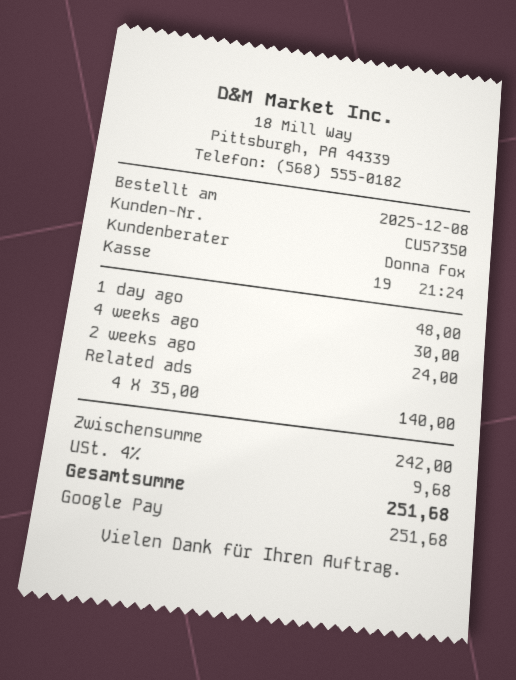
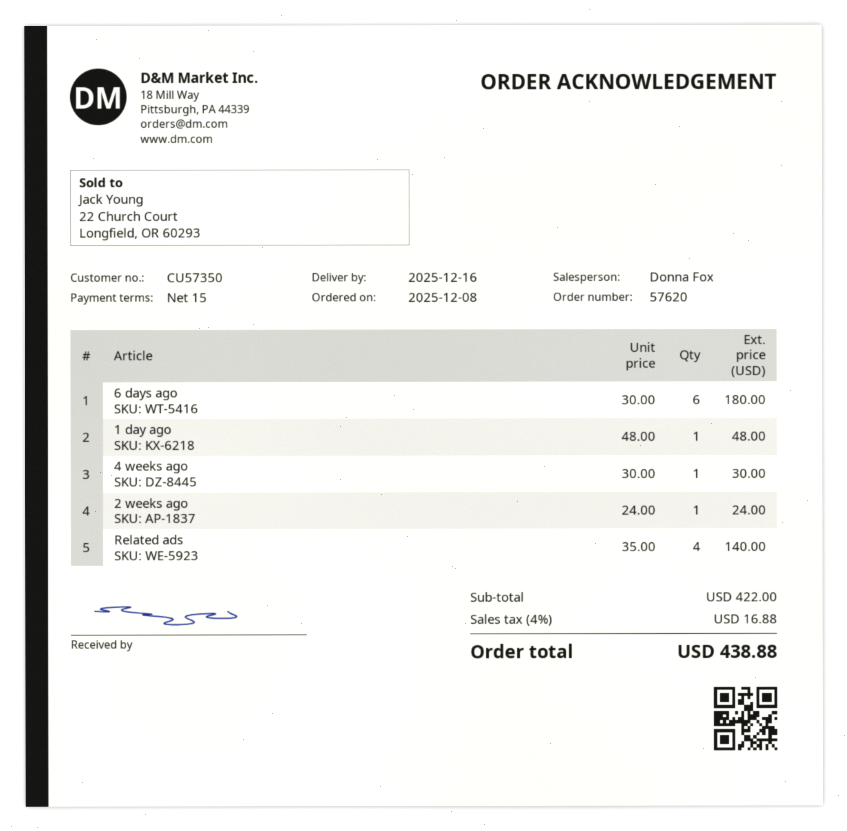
6 days ago: none -> 6 x 30.00 = 180.00
subtotal: 242.00 -> 422.00
tax: 4% = 9.68 -> 4% = 16.88
total: 251.68 -> 438.88

